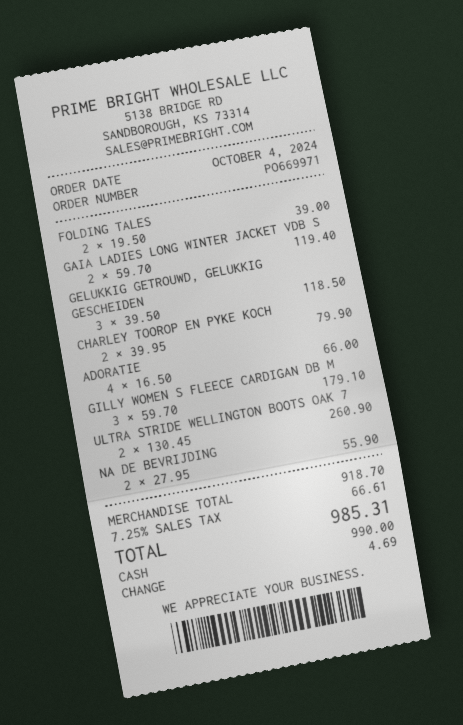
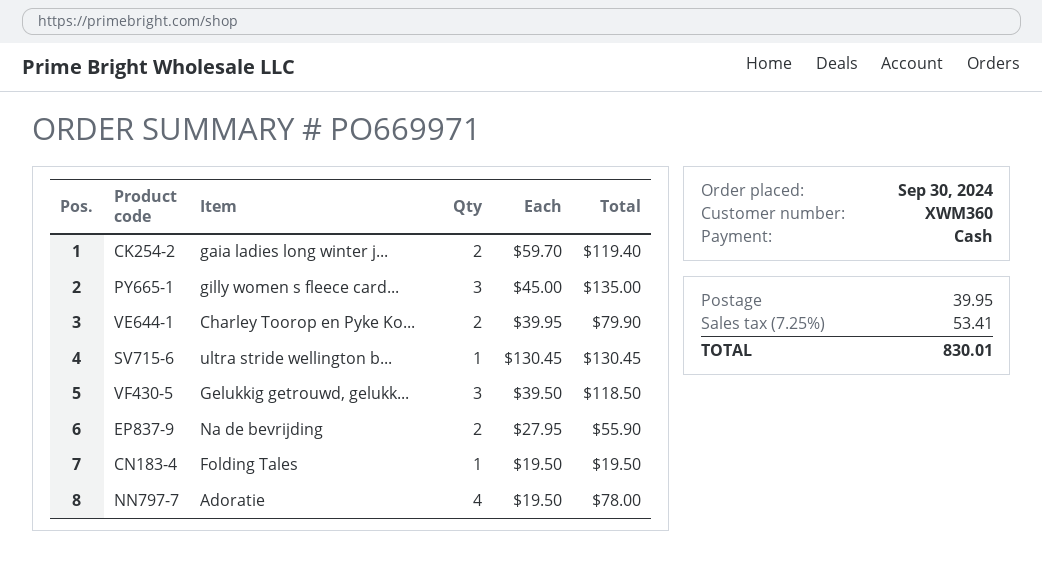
order date: 2024-10-04 -> 2024-09-30
FOLDING TALES: 2 x 19.50 = 39.00 -> 1 x 19.50 = 19.50
ADORATIE: 4 x 16.50 = 66.00 -> 4 x 19.50 = 78.00
GILLY WOMEN S FLEECE CARDIGAN DB M: 3 x 59.70 = 179.10 -> 3 x 45.00 = 135.00
ULTRA STRIDE WELLINGTON BOOTS OAK 7: 2 x 130.45 = 260.90 -> 1 x 130.45 = 130.45
shipping: none -> 39.95
tax: 7.25% = 66.61 -> 7.25% = 53.41
total: 985.31 -> 830.01

